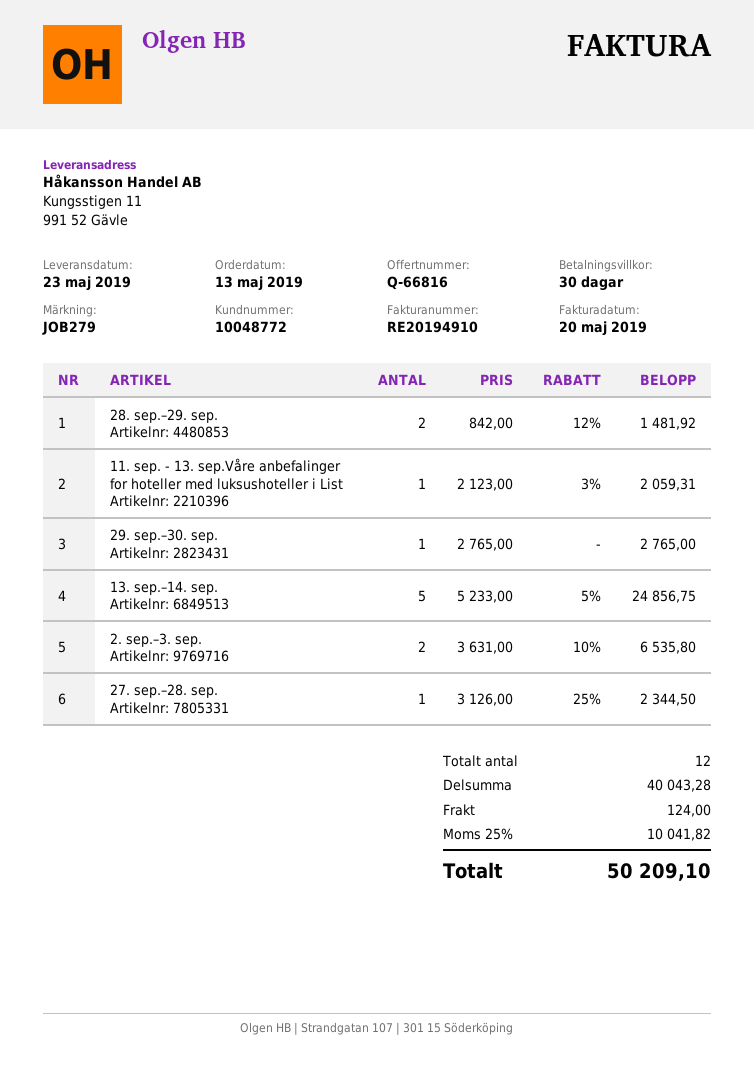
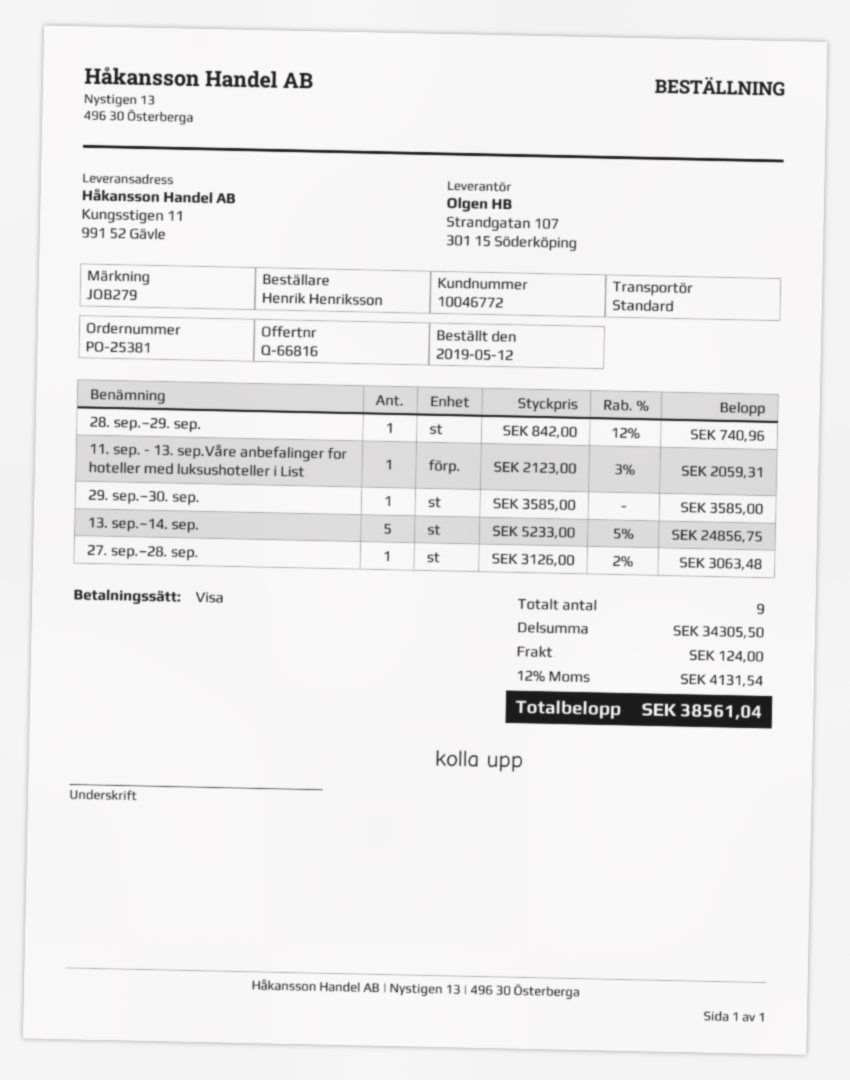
order date: 2019-05-13 -> 2019-05-12
customer number: 10048772 -> 10046772
28. sep.–29. sep.: 2 x 842.00 - 12% = 1481.92 -> 1 x 842.00 - 12% = 740.96
29. sep.–30. sep.: 1 x 2765.00 = 2765.00 -> 1 x 3585.00 = 3585.00
2. sep.–3. sep.: 2 x 3631.00 - 10% = 6535.80 -> none
27. sep.–28. sep.: 1 x 3126.00 - 25% = 2344.50 -> 1 x 3126.00 - 2% = 3063.48
total quantity: 12 -> 9
subtotal: 40043.28 -> 34305.50
tax: 25% = 10041.82 -> 12% = 4131.54
total: 50209.10 -> 38561.04

